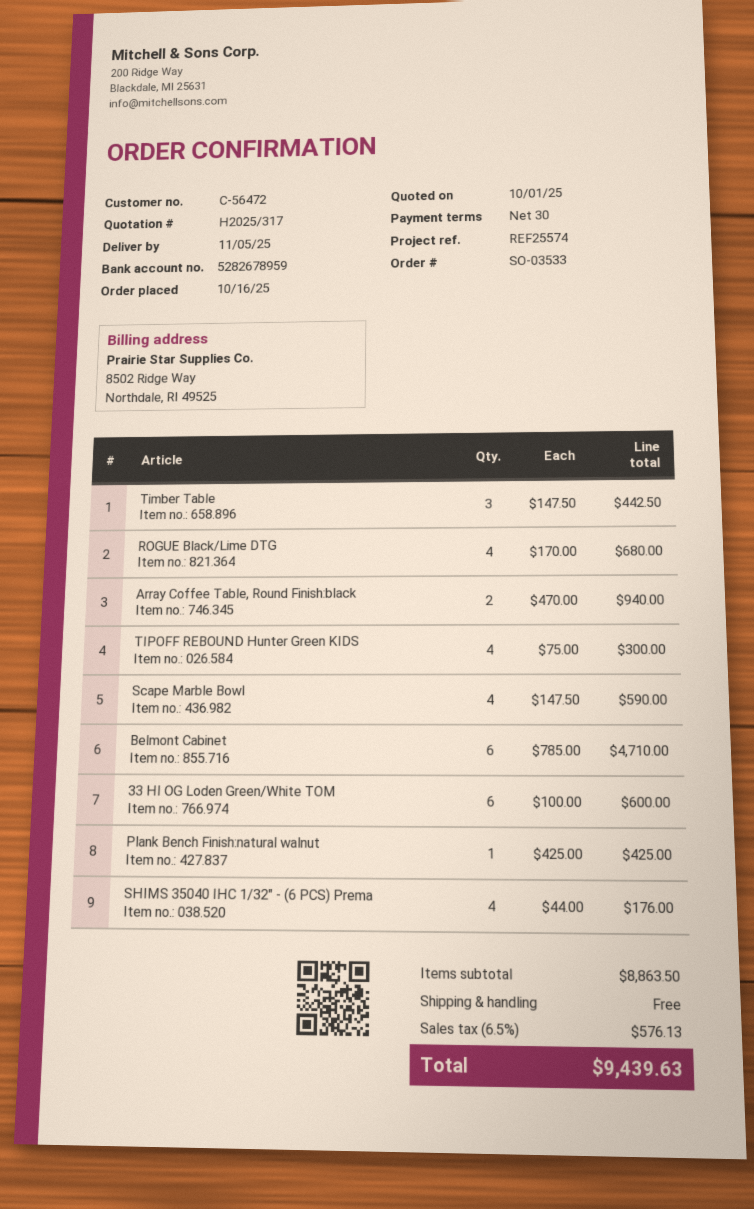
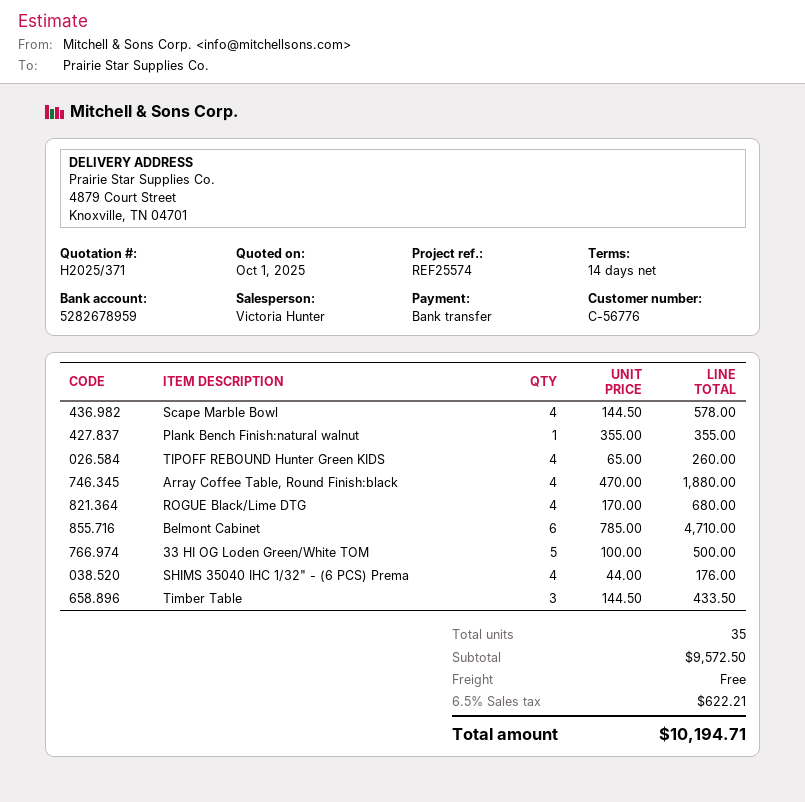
quote number: H2025/317 -> H2025/371
payment terms: 30 days -> 14 days
customer number: C-56472 -> C-56776
Timber Table: 3 x 147.50 = 442.50 -> 3 x 144.50 = 433.50
Array Coffee Table, Round Finish:black: 2 x 470.00 = 940.00 -> 4 x 470.00 = 1880.00
TIPOFF REBOUND Hunter Green KIDS: 4 x 75.00 = 300.00 -> 4 x 65.00 = 260.00
Scape Marble Bowl: 4 x 147.50 = 590.00 -> 4 x 144.50 = 578.00
33 HI OG Loden Green/White TOM: 6 x 100.00 = 600.00 -> 5 x 100.00 = 500.00
Plank Bench Finish:natural walnut: 1 x 425.00 = 425.00 -> 1 x 355.00 = 355.00
subtotal: 8863.50 -> 9572.50
tax: 6.5% = 576.13 -> 6.5% = 622.21
total: 9439.63 -> 10194.71

